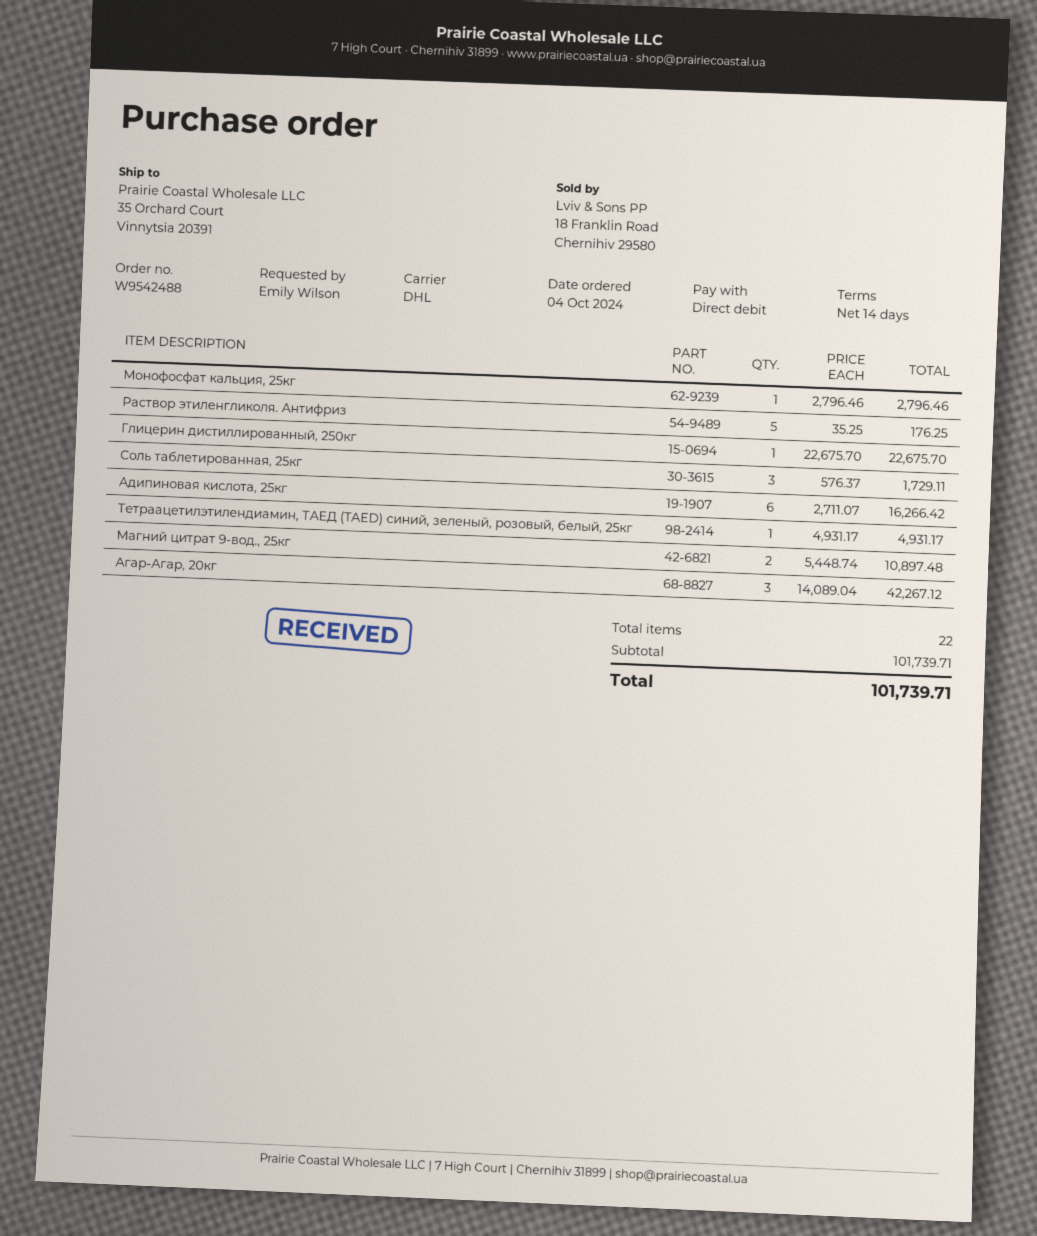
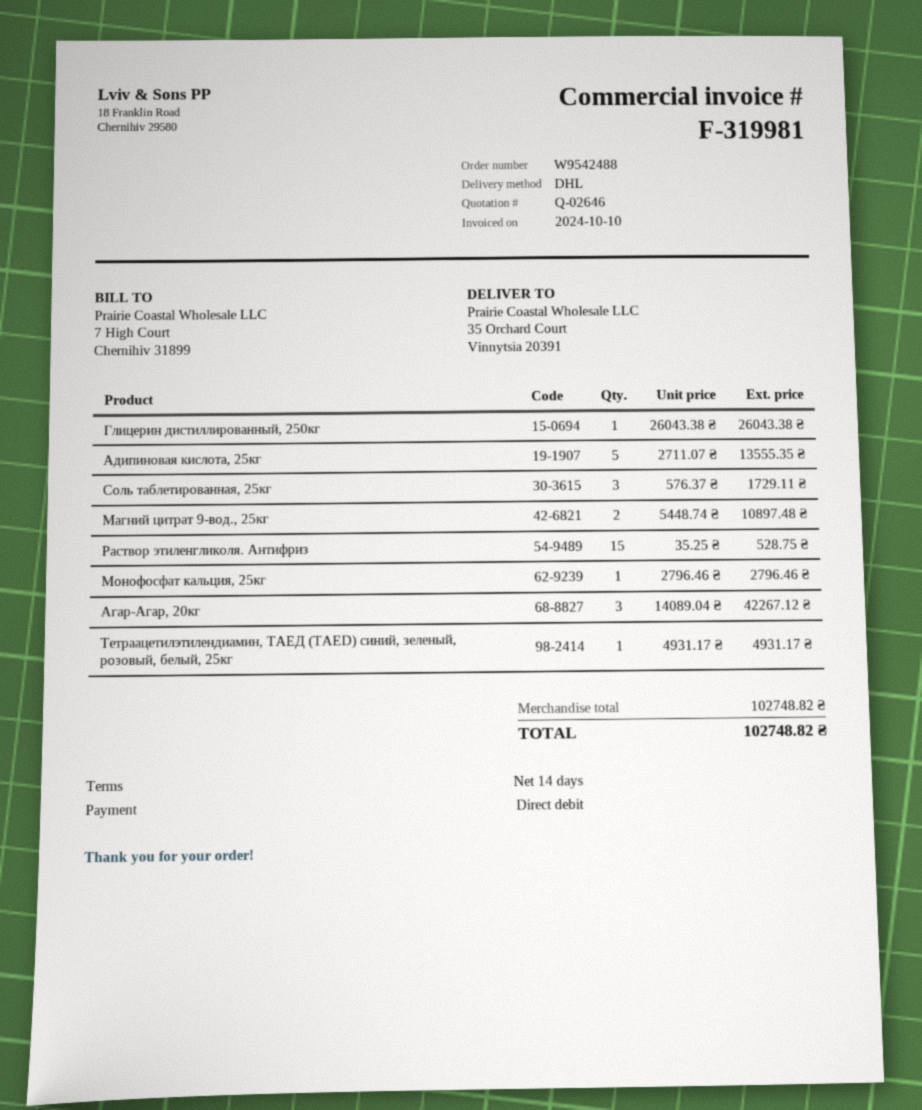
Раствор этиленгликоля. Антифриз: 5 x 35.25 = 176.25 -> 15 x 35.25 = 528.75
Глицерин дистиллированный, 250кг: 1 x 22675.70 = 22675.70 -> 1 x 26043.38 = 26043.38
Адипиновая кислота, 25кг: 6 x 2711.07 = 16266.42 -> 5 x 2711.07 = 13555.35
subtotal: 101739.71 -> 102748.82
total: 101739.71 -> 102748.82

